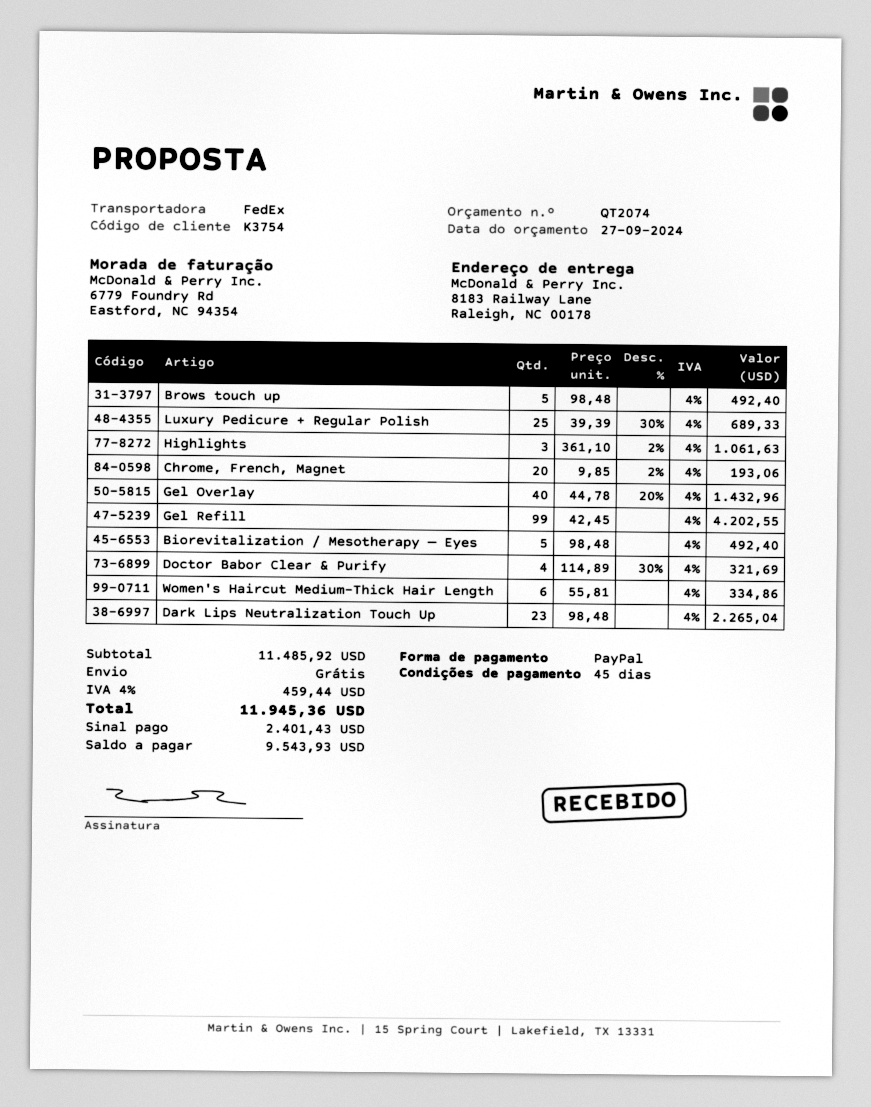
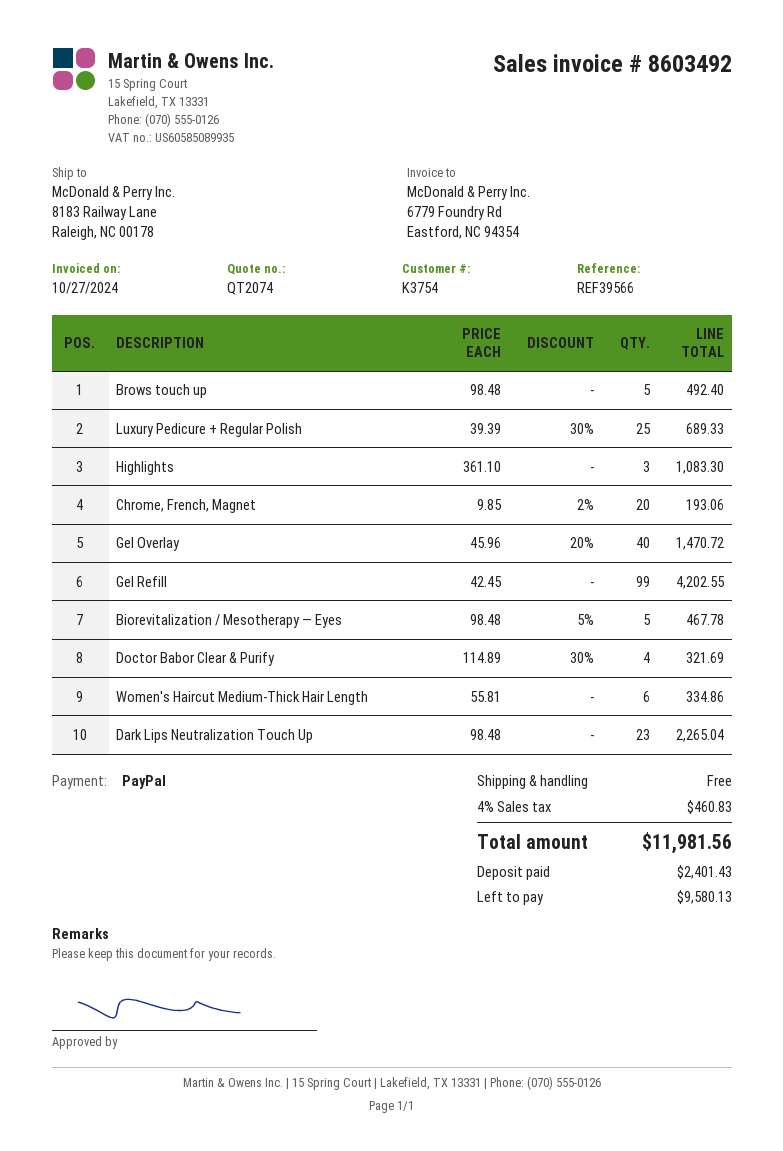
Highlights: 3 x 361.10 - 2% = 1061.63 -> 3 x 361.10 = 1083.30
Gel Overlay: 40 x 44.78 - 20% = 1432.96 -> 40 x 45.96 - 20% = 1470.72
Biorevitalization / Mesotherapy — Eyes: 5 x 98.48 = 492.40 -> 5 x 98.48 - 5% = 467.78
tax: 4% = 459.44 -> 4% = 460.83
total: 11945.36 -> 11981.56
balance: 9543.93 -> 9580.13

